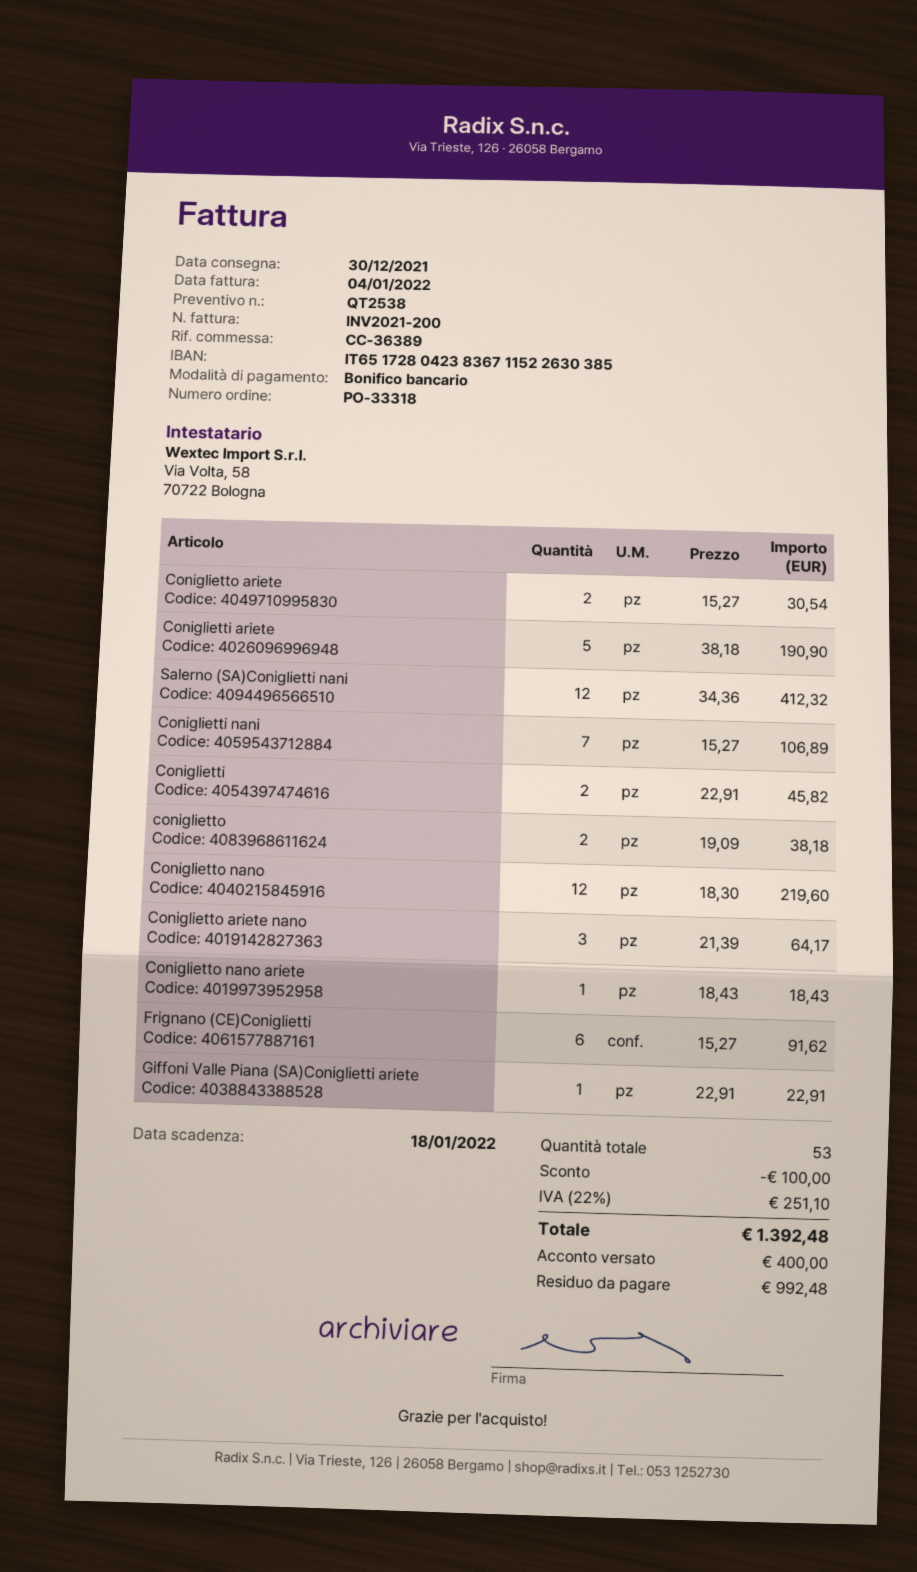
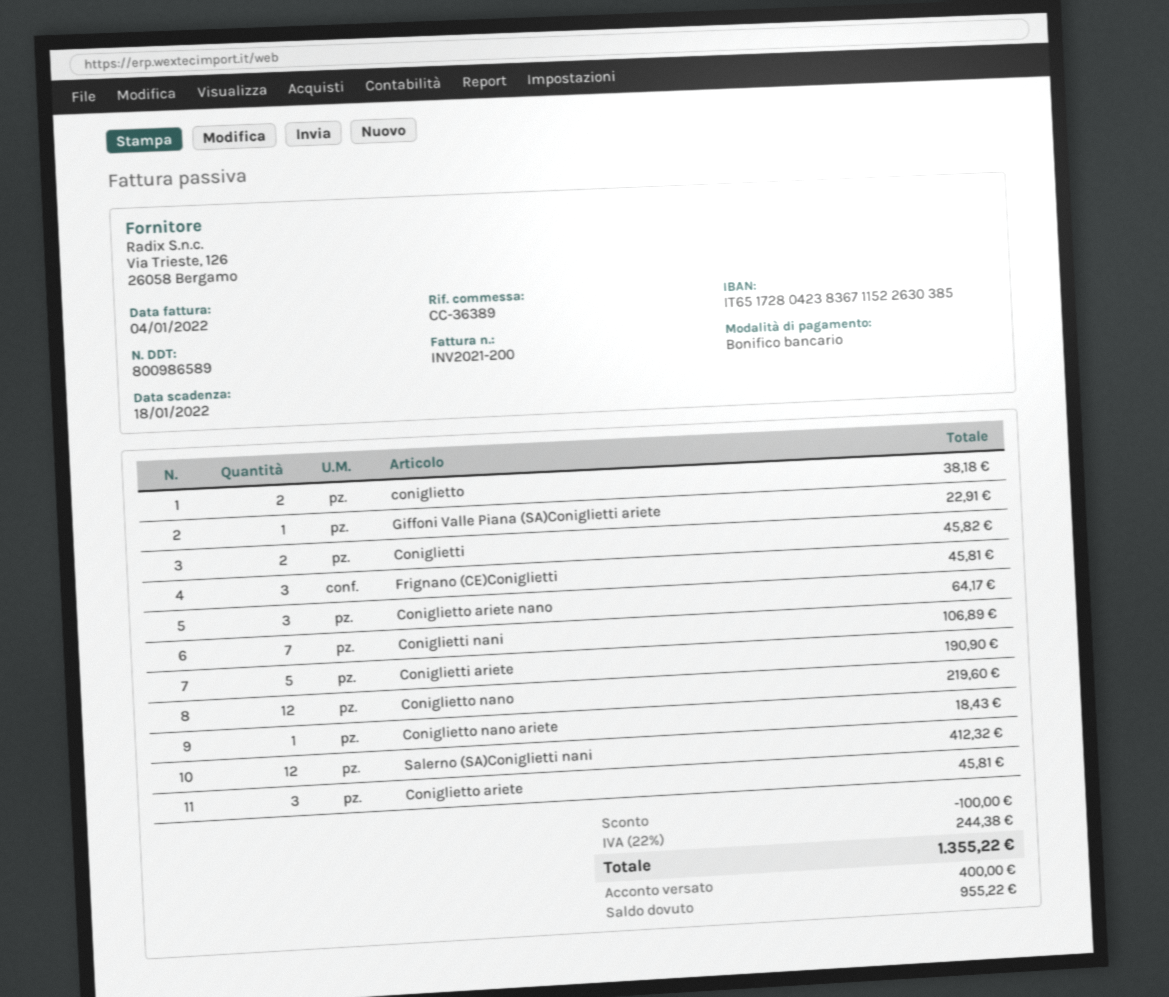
Coniglietto ariete: 2 for 30.54 -> 3 for 45.81
Frignano (CE)Coniglietti: 6 for 91.62 -> 3 for 45.81
tax: 22% = 251.10 -> 22% = 244.38
total: 1392.48 -> 1355.22
balance: 992.48 -> 955.22

